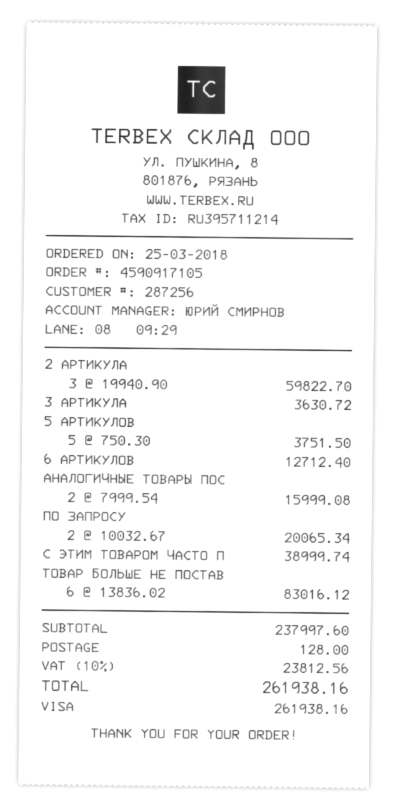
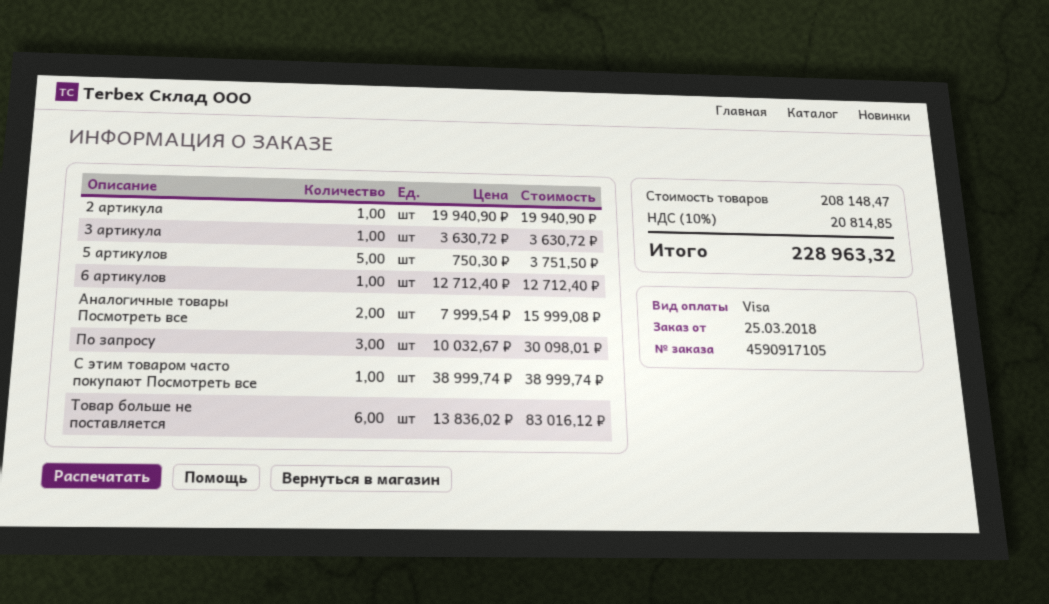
2 АРТИКУЛА: 3 x 19940.90 = 59822.70 -> 1 x 19940.90 = 19940.90
ПО ЗАПРОСУ: 2 x 10032.67 = 20065.34 -> 3 x 10032.67 = 30098.01
subtotal: 237997.60 -> 208148.47
shipping: 128.00 -> none
tax: 10% = 23812.56 -> 10% = 20814.85
total: 261938.16 -> 228963.32

